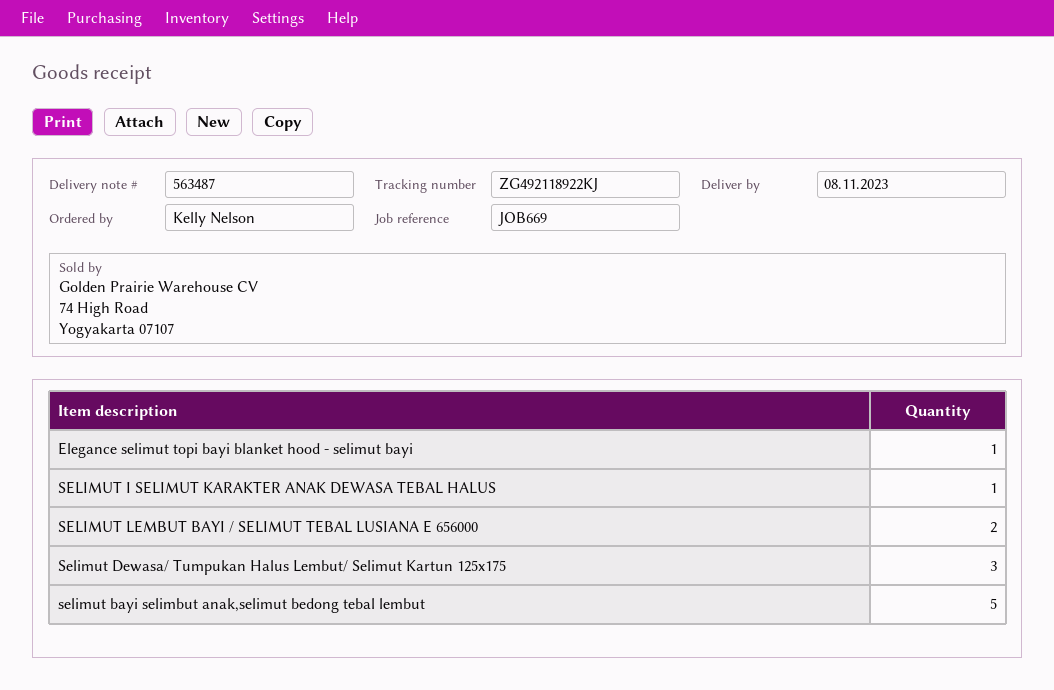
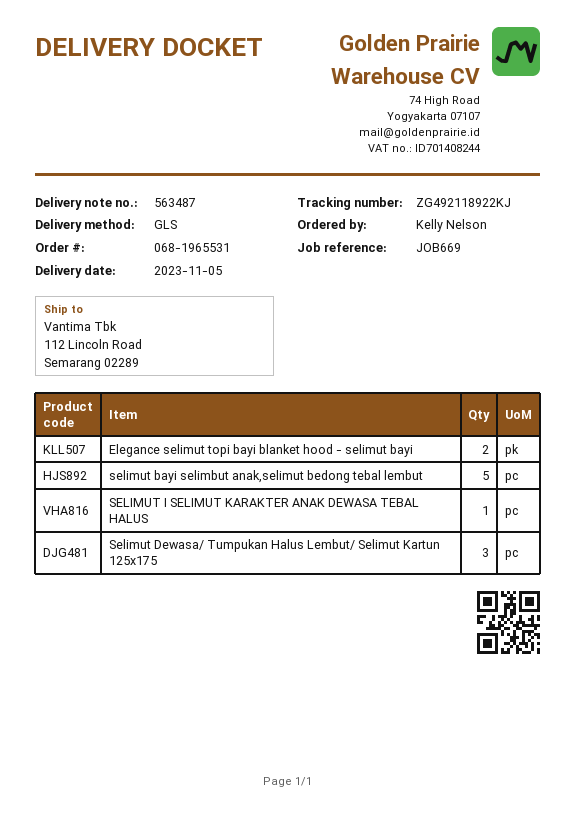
delivery date: 2023-11-08 -> 2023-11-05
Elegance selimut topi bayi blanket hood - selimut bayi: 1 -> 2
SELIMUT LEMBUT BAYI / SELIMUT TEBAL LUSIANA E 656000: 2 -> none

